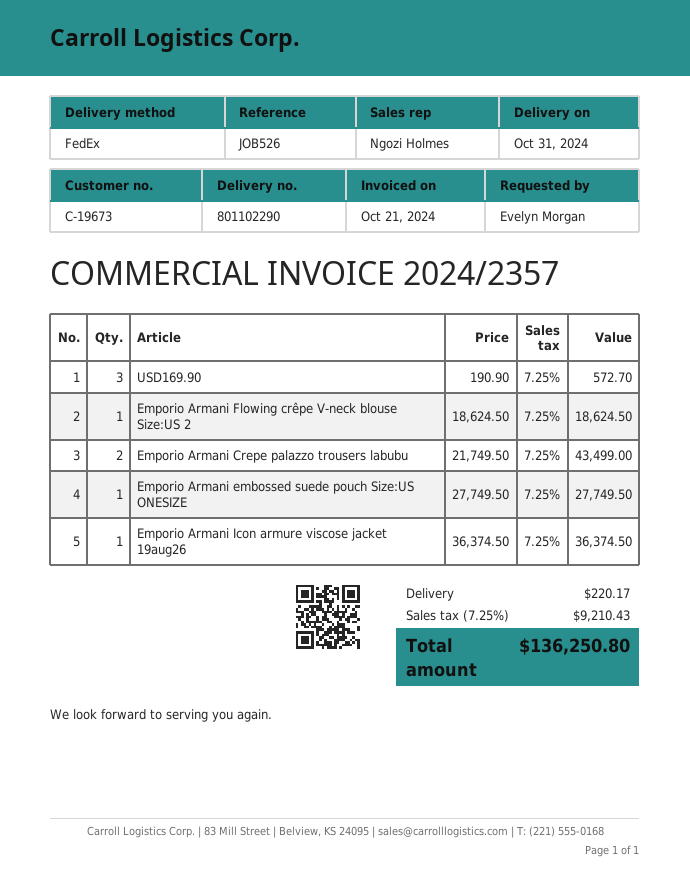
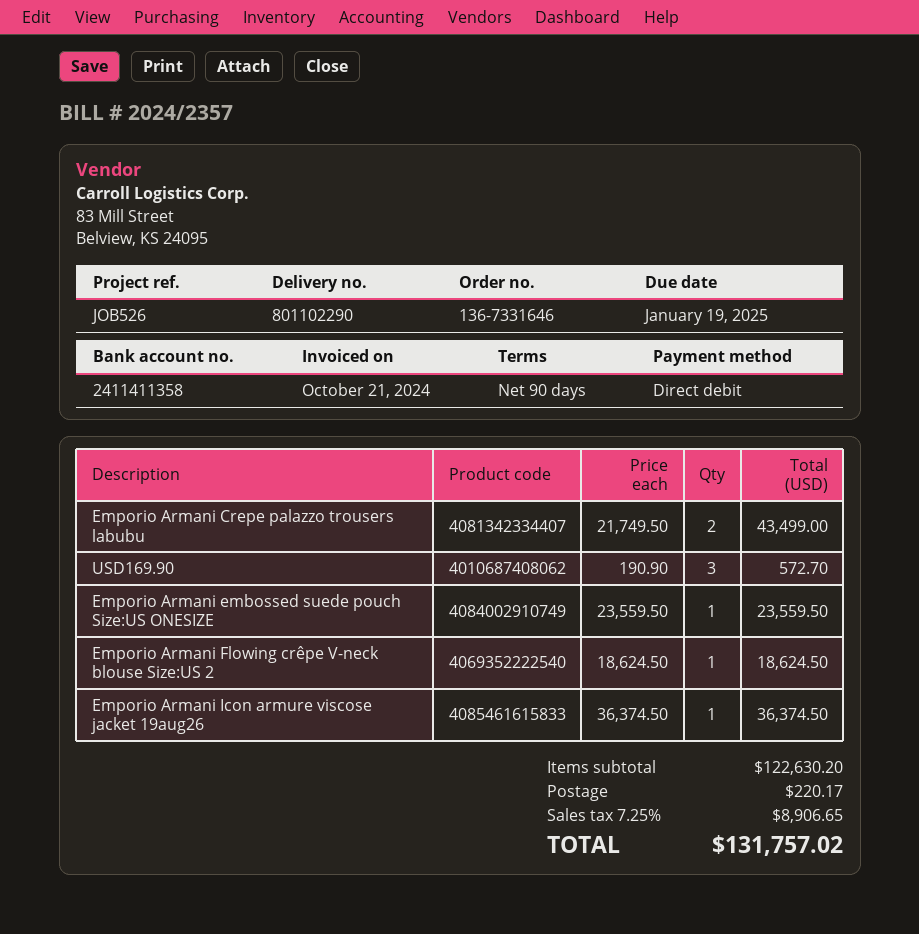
Emporio Armani embossed suede pouch Size:US ONESIZE: 1 x 27749.50 = 27749.50 -> 1 x 23559.50 = 23559.50
tax: 7.25% = 9210.43 -> 7.25% = 8906.65
total: 136250.80 -> 131757.02

